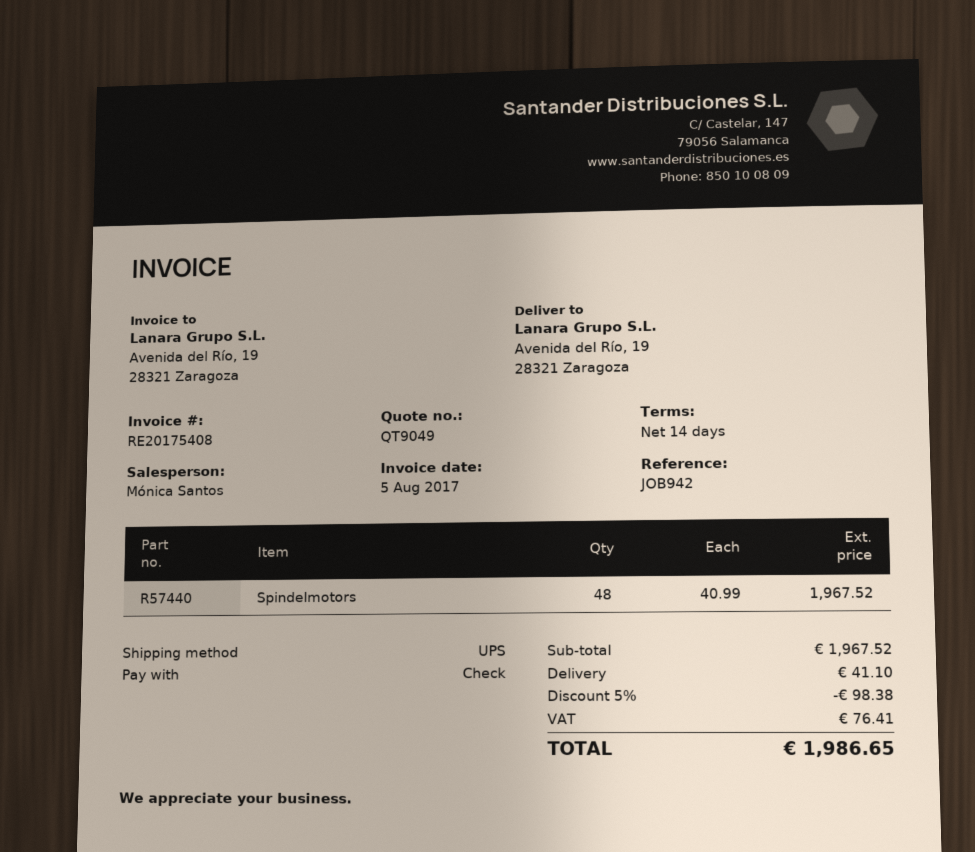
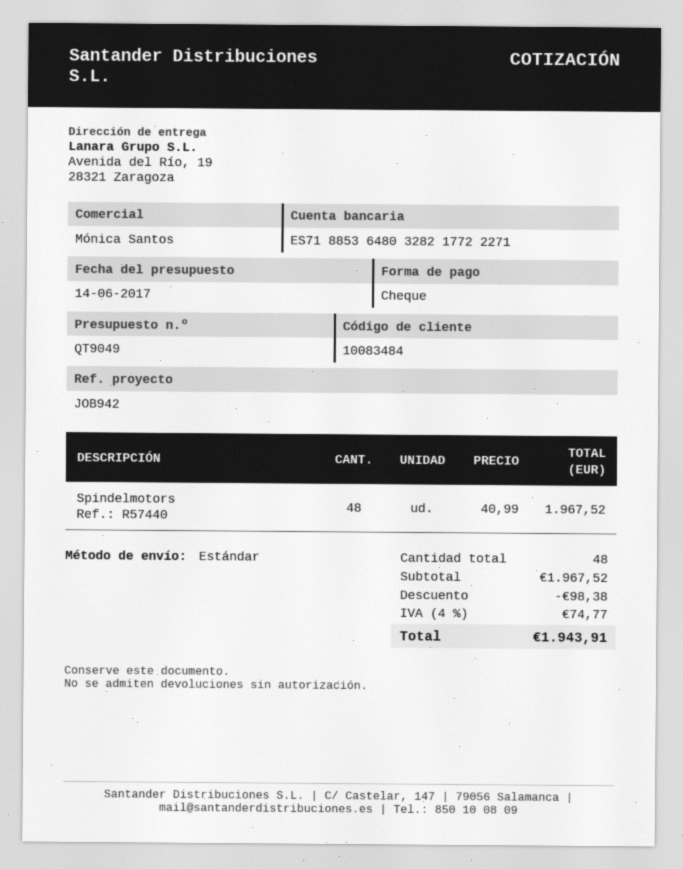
shipping method: UPS -> standard
shipping: 41.10 -> none
tax: 76.41 -> 74.77
total: 1986.65 -> 1943.91

